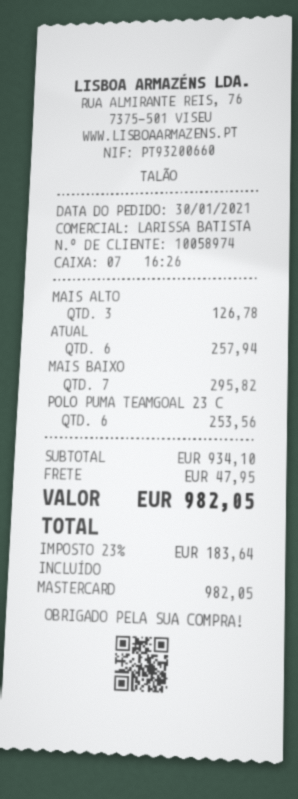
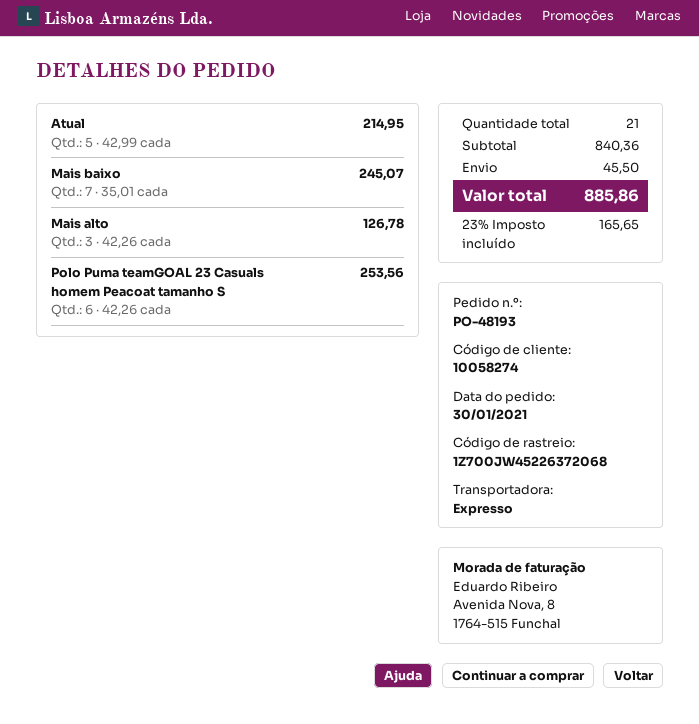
customer number: 10058974 -> 10058274
ATUAL: 6 for 257.94 -> 5 for 214.95
MAIS BAIXO: 7 for 295.82 -> 7 for 245.07
subtotal: 934.10 -> 840.36
shipping: 47.95 -> 45.50
tax: 23% = 183.64 -> 23% = 165.65
total: 982.05 -> 885.86

